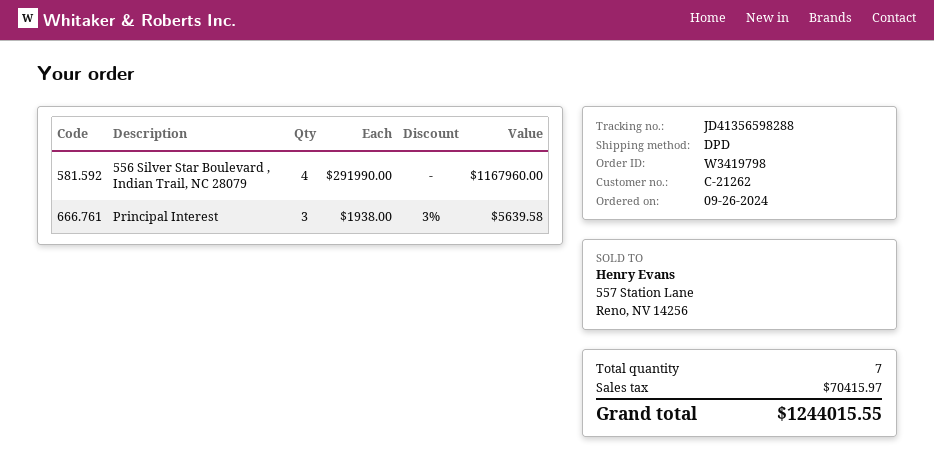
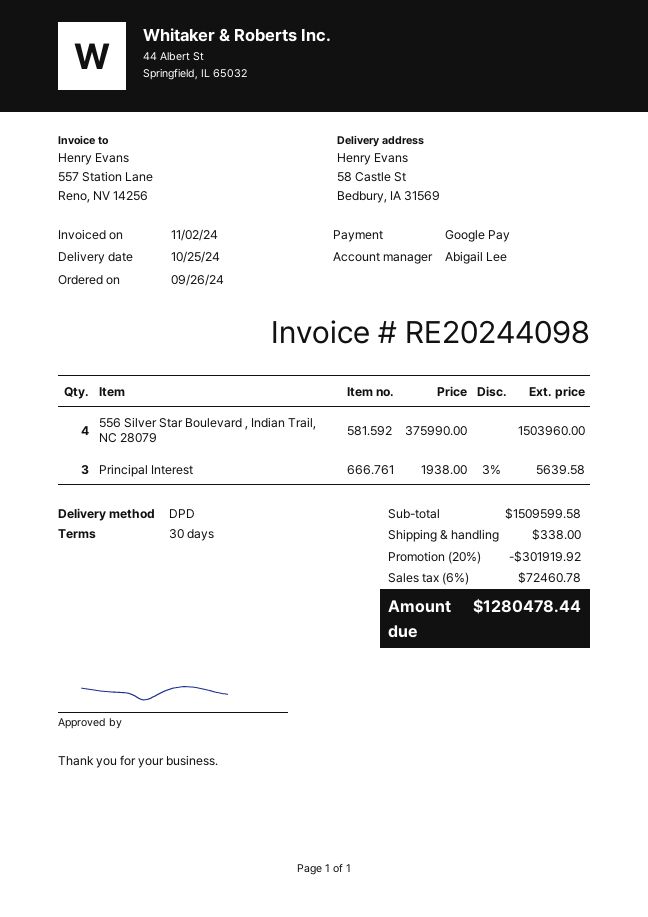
556 Silver Star Boulevard , Indian Trail, NC 28079: 4 x 291990.00 = 1167960.00 -> 4 x 375990.00 = 1503960.00
discount: none -> 20% = 301919.92
shipping: none -> 338.00
tax: 70415.97 -> 72460.78
total: 1244015.55 -> 1280478.44

